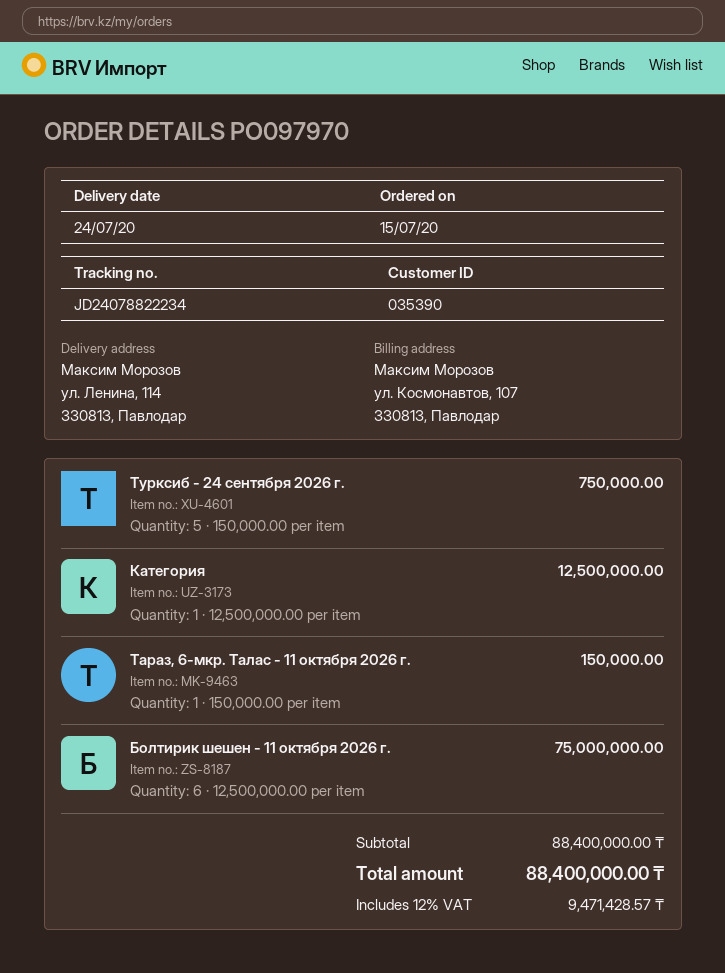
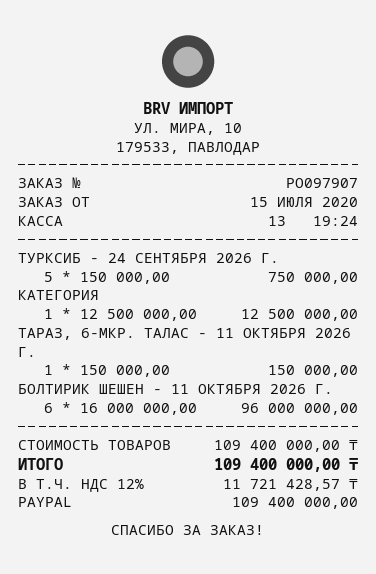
order number: PO097970 -> PO097907
Болтирик шешен - 11 октября 2026 г.: 6 x 12500000.00 = 75000000.00 -> 6 x 16000000.00 = 96000000.00
subtotal: 88400000.00 -> 109400000.00
tax: 12% = 9471428.57 -> 12% = 11721428.57
total: 88400000.00 -> 109400000.00

